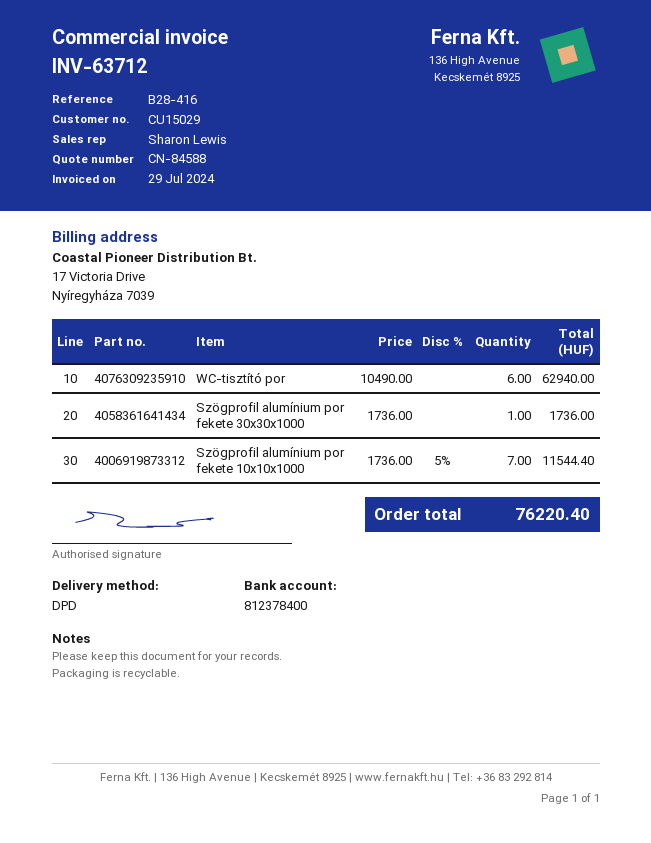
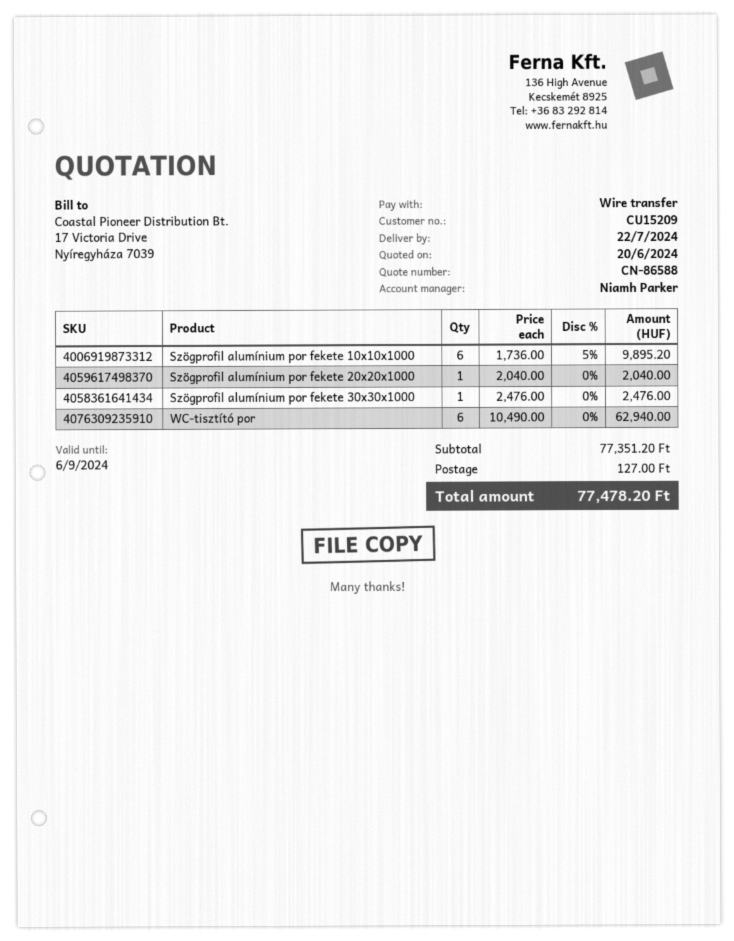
quote number: CN-84588 -> CN-86588
customer number: CU15029 -> CU15209
sales rep: Sharon Lewis -> Niamh Parker
Szögprofil alumínium por fekete 30x30x1000: 1 x 1736.00 = 1736.00 -> 1 x 2476.00 = 2476.00
Szögprofil alumínium por fekete 10x10x1000: 7 x 1736.00 - 5% = 11544.40 -> 6 x 1736.00 - 5% = 9895.20
Szögprofil alumínium por fekete 20x20x1000: none -> 1 x 2040.00 = 2040.00
shipping: none -> 127.00
total: 76220.40 -> 77478.20

